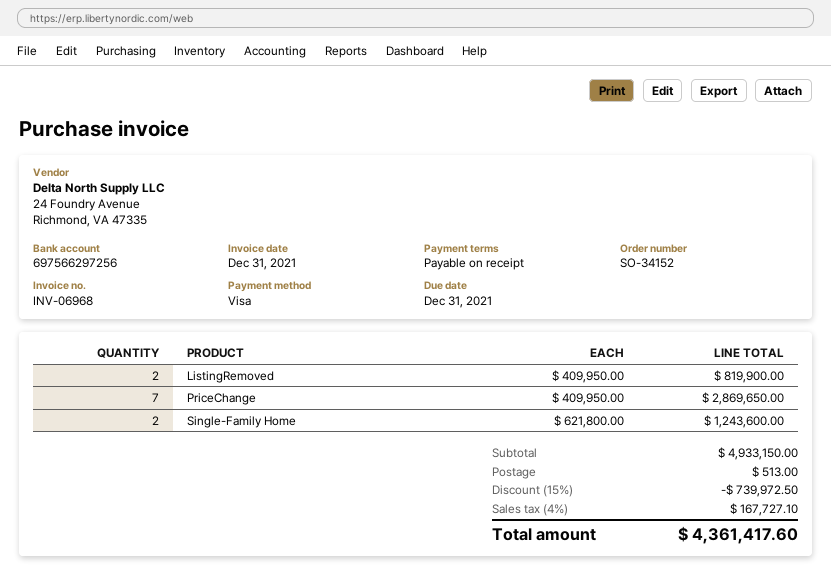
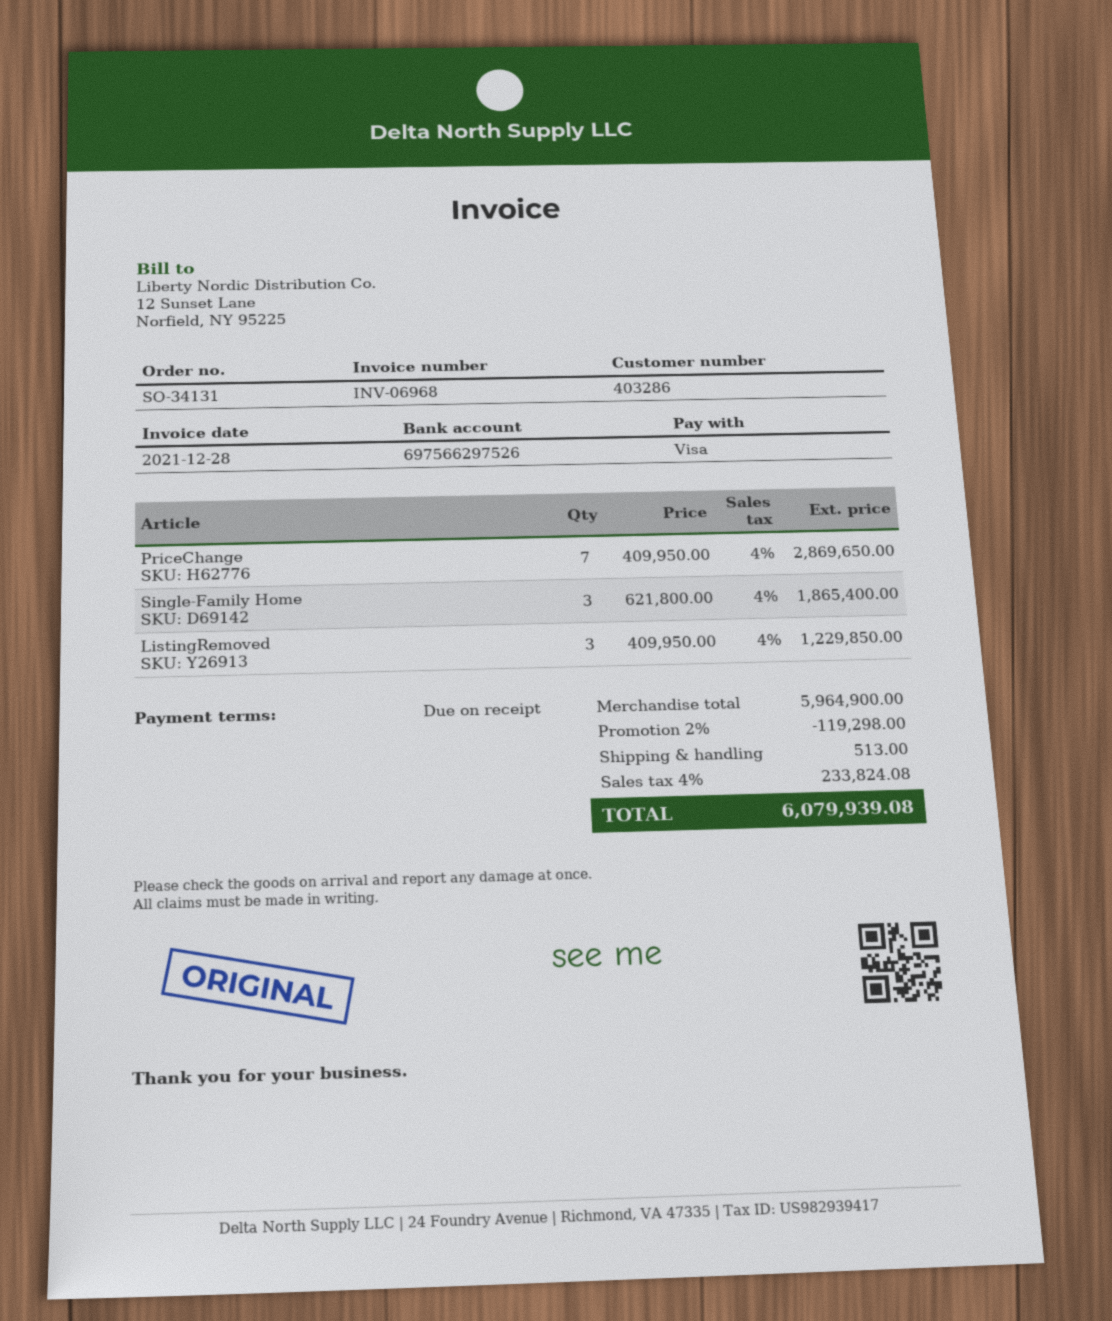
order number: SO-34152 -> SO-34131
invoice date: 2021-12-31 -> 2021-12-28
bank account: 697566297256 -> 697566297526
ListingRemoved: 2 x 409950.00 = 819900.00 -> 3 x 409950.00 = 1229850.00
Single-Family Home: 2 x 621800.00 = 1243600.00 -> 3 x 621800.00 = 1865400.00
subtotal: 4933150.00 -> 5964900.00
discount: 15% = 739972.50 -> 2% = 119298.00
tax: 4% = 167727.10 -> 4% = 233824.08
total: 4361417.60 -> 6079939.08

